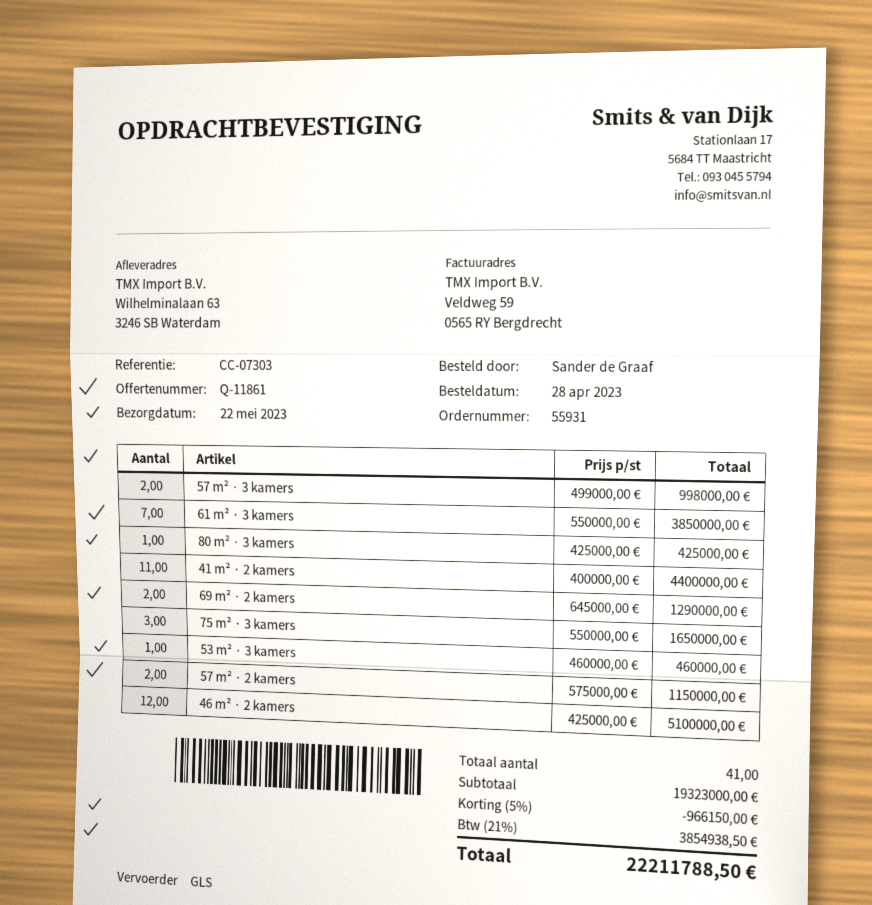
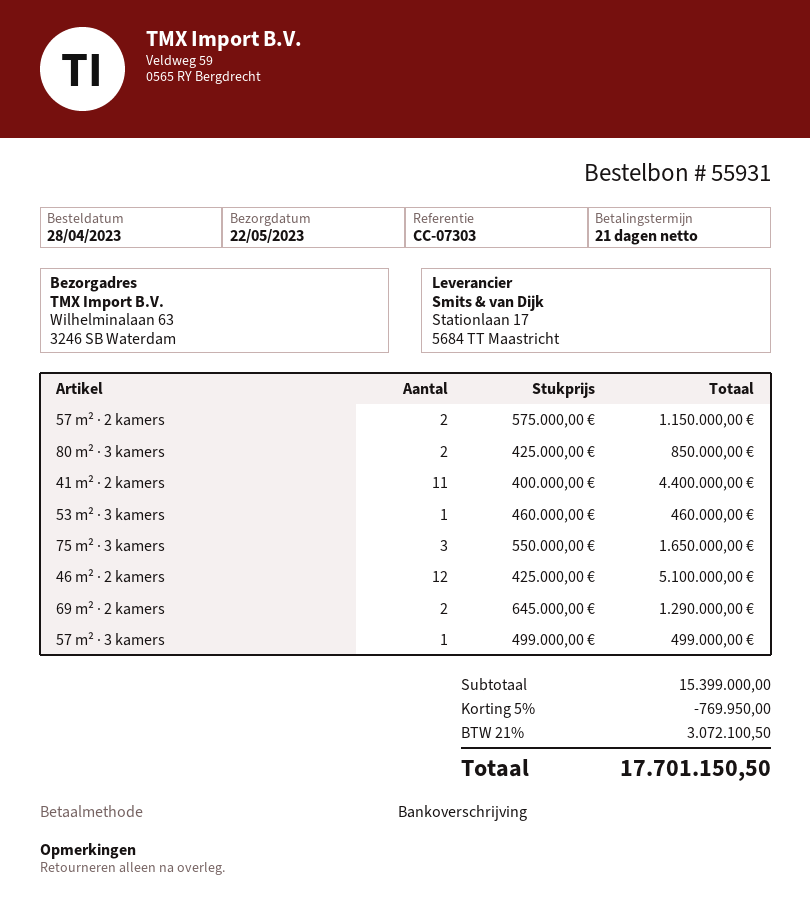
57 m² · 3 kamers: 2 x 499000.00 = 998000.00 -> 1 x 499000.00 = 499000.00
61 m² · 3 kamers: 7 x 550000.00 = 3850000.00 -> none
80 m² · 3 kamers: 1 x 425000.00 = 425000.00 -> 2 x 425000.00 = 850000.00
subtotal: 19323000.00 -> 15399000.00
discount: 5% = 966150.00 -> 5% = 769950.00
tax: 21% = 3854938.50 -> 21% = 3072100.50
total: 22211788.50 -> 17701150.50

